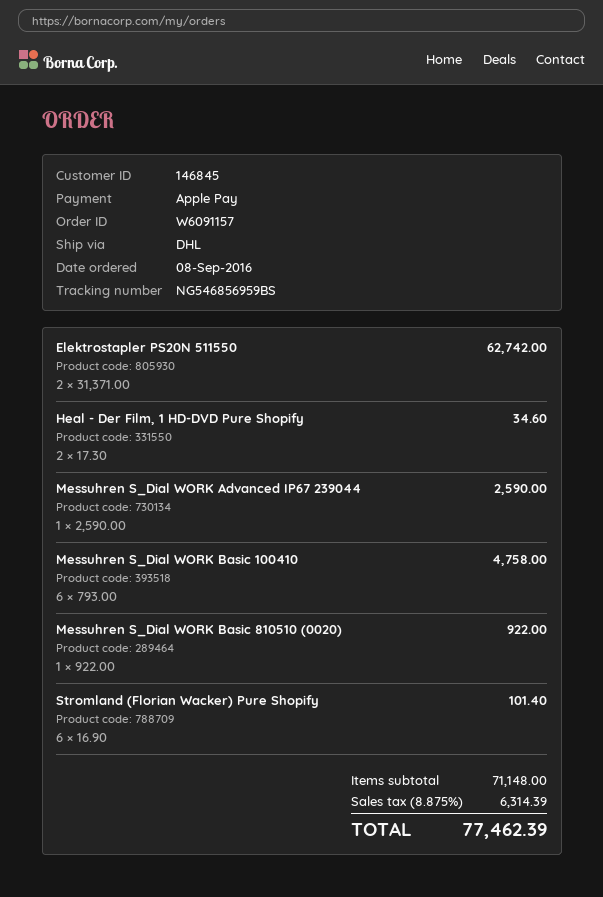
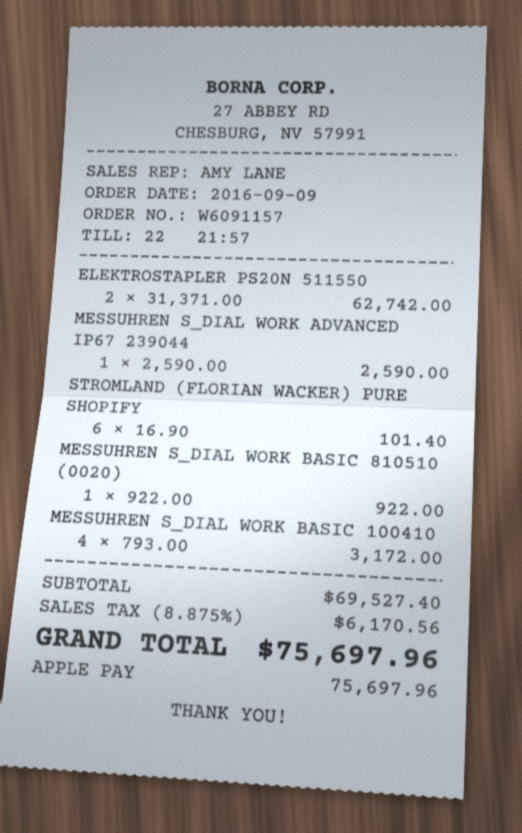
order date: 2016-09-08 -> 2016-09-09
Heal - Der Film, 1 HD-DVD Pure Shopify: 2 x 17.30 = 34.60 -> none
Messuhren S_Dial WORK Basic 100410: 6 x 793.00 = 4758.00 -> 4 x 793.00 = 3172.00
subtotal: 71148.00 -> 69527.40
tax: 8.875% = 6314.39 -> 8.875% = 6170.56
total: 77462.39 -> 75697.96

